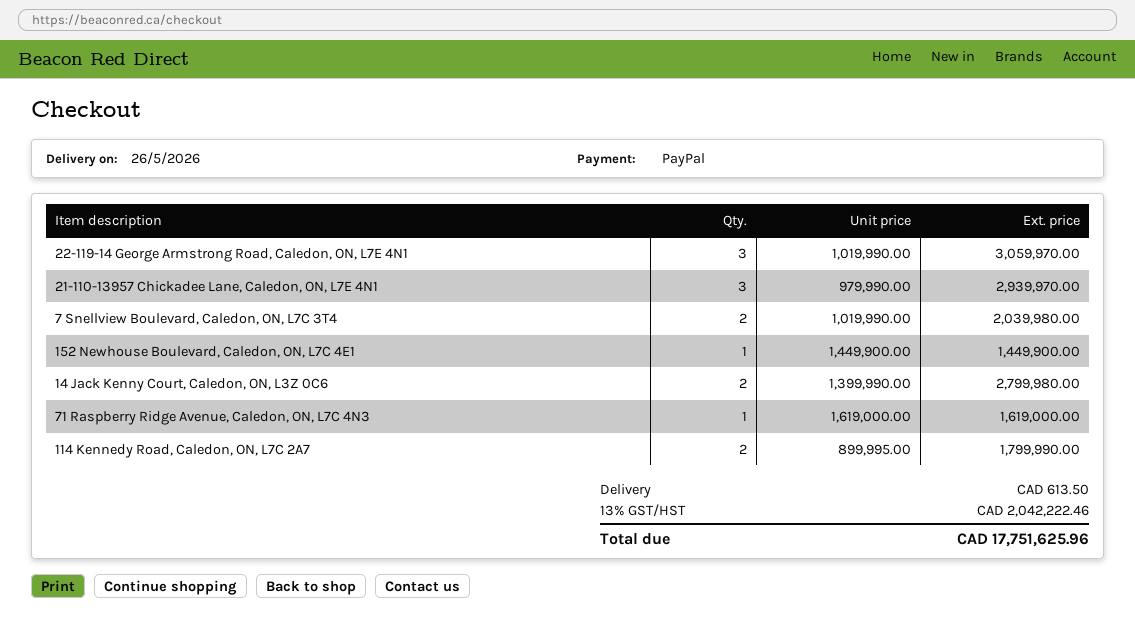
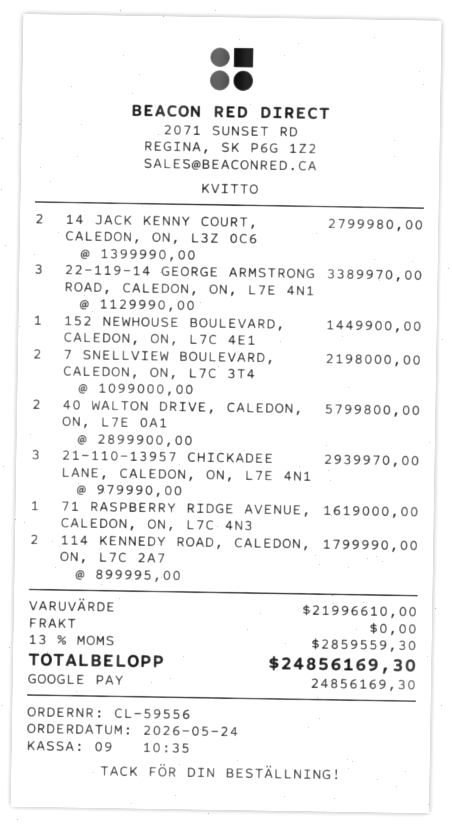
payment method: PayPal -> Google Pay
22-119-14 George Armstrong Road, Caledon, ON, L7E 4N1: 3 x 1019990.00 = 3059970.00 -> 3 x 1129990.00 = 3389970.00
7 Snellview Boulevard, Caledon, ON, L7C 3T4: 2 x 1019990.00 = 2039980.00 -> 2 x 1099000.00 = 2198000.00
40 WALTON DRIVE, CALEDON, ON, L7E 0A1: none -> 2 x 2899900.00 = 5799800.00
shipping: 613.50 -> 0.00
tax: 13% = 2042222.46 -> 13% = 2859559.30
total: 17751625.96 -> 24856169.30

